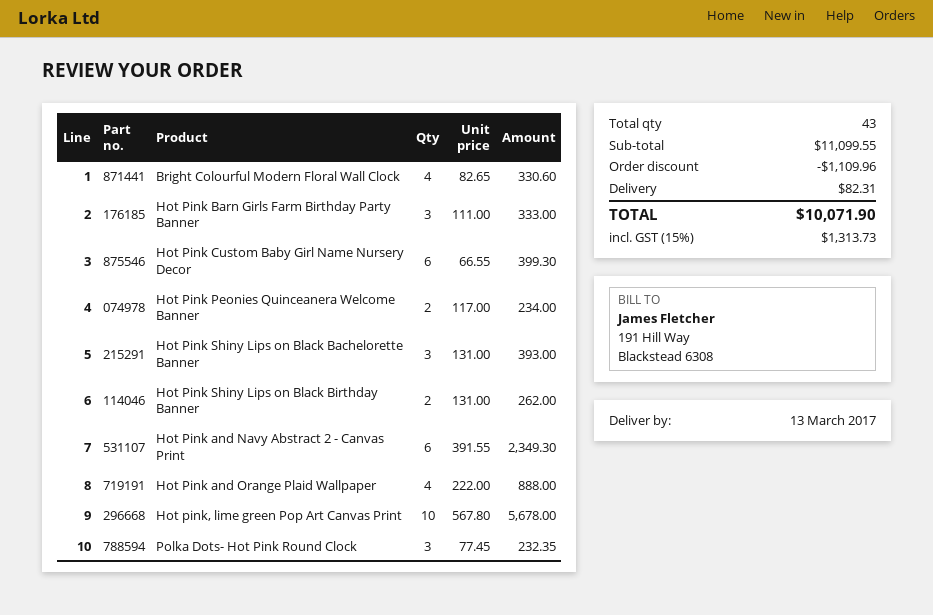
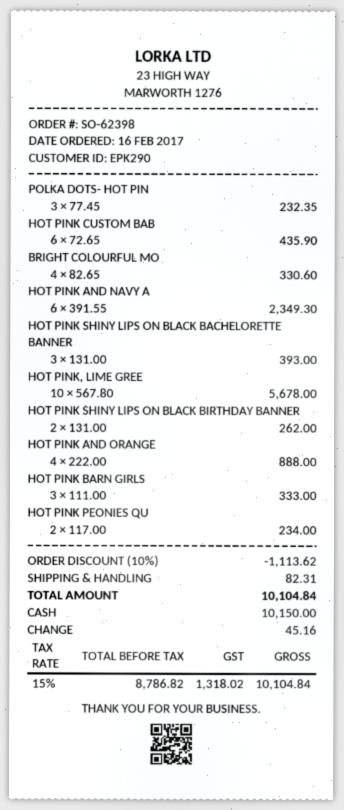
Hot Pink Custom Baby Girl Name Nursery Decor: 6 x 66.55 = 399.30 -> 6 x 72.65 = 435.90
discount: 1109.96 -> 1113.62
tax: 15% = 1313.73 -> 15% = 1318.02
total: 10071.90 -> 10104.84

